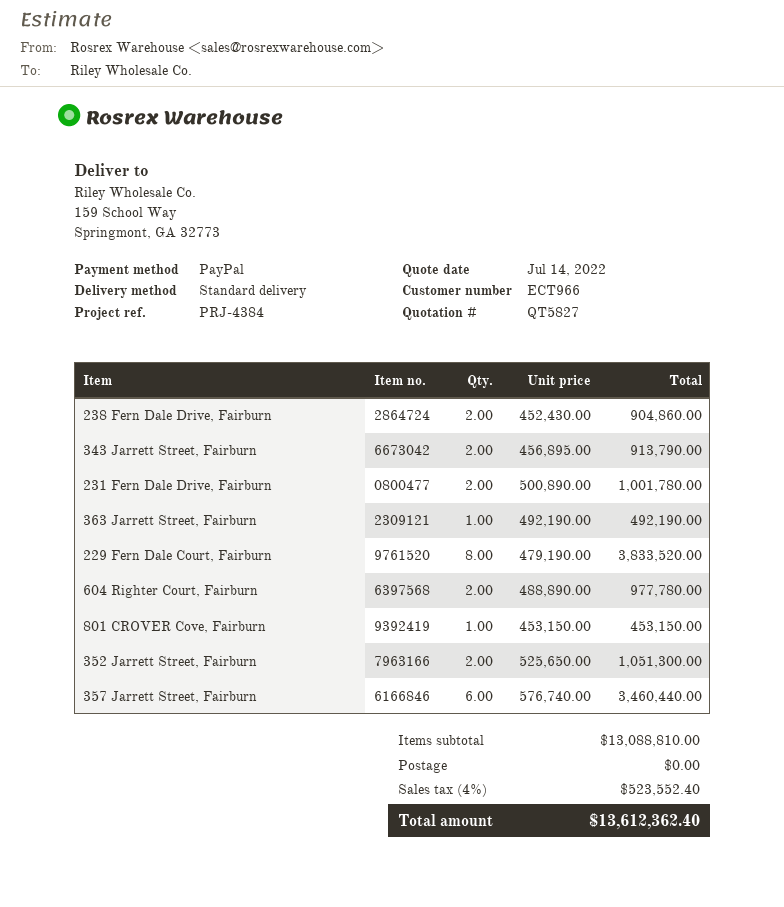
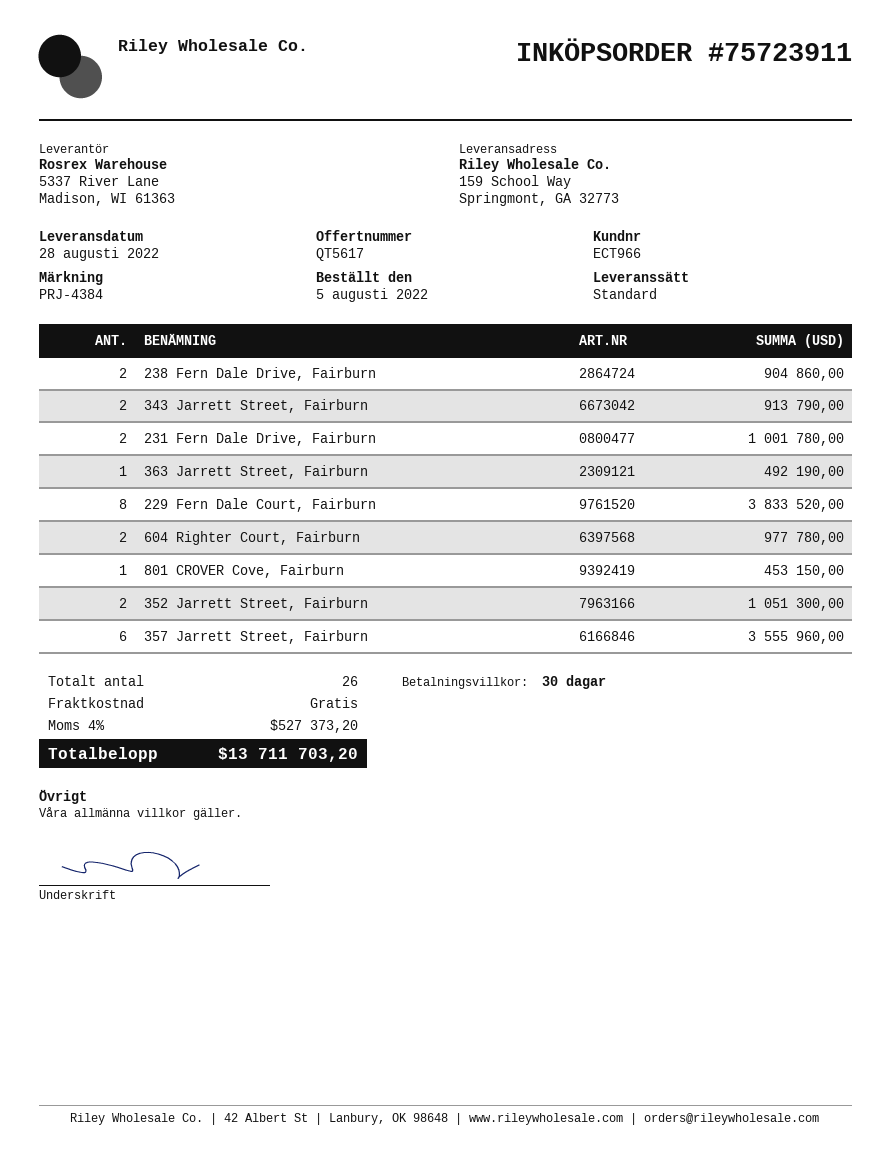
quote number: QT5827 -> QT5617
357 Jarrett Street, Fairburn: 6 for 3460440.00 -> 6 for 3555960.00
tax: 4% = 523552.40 -> 4% = 527373.20
total: 13612362.40 -> 13711703.20

